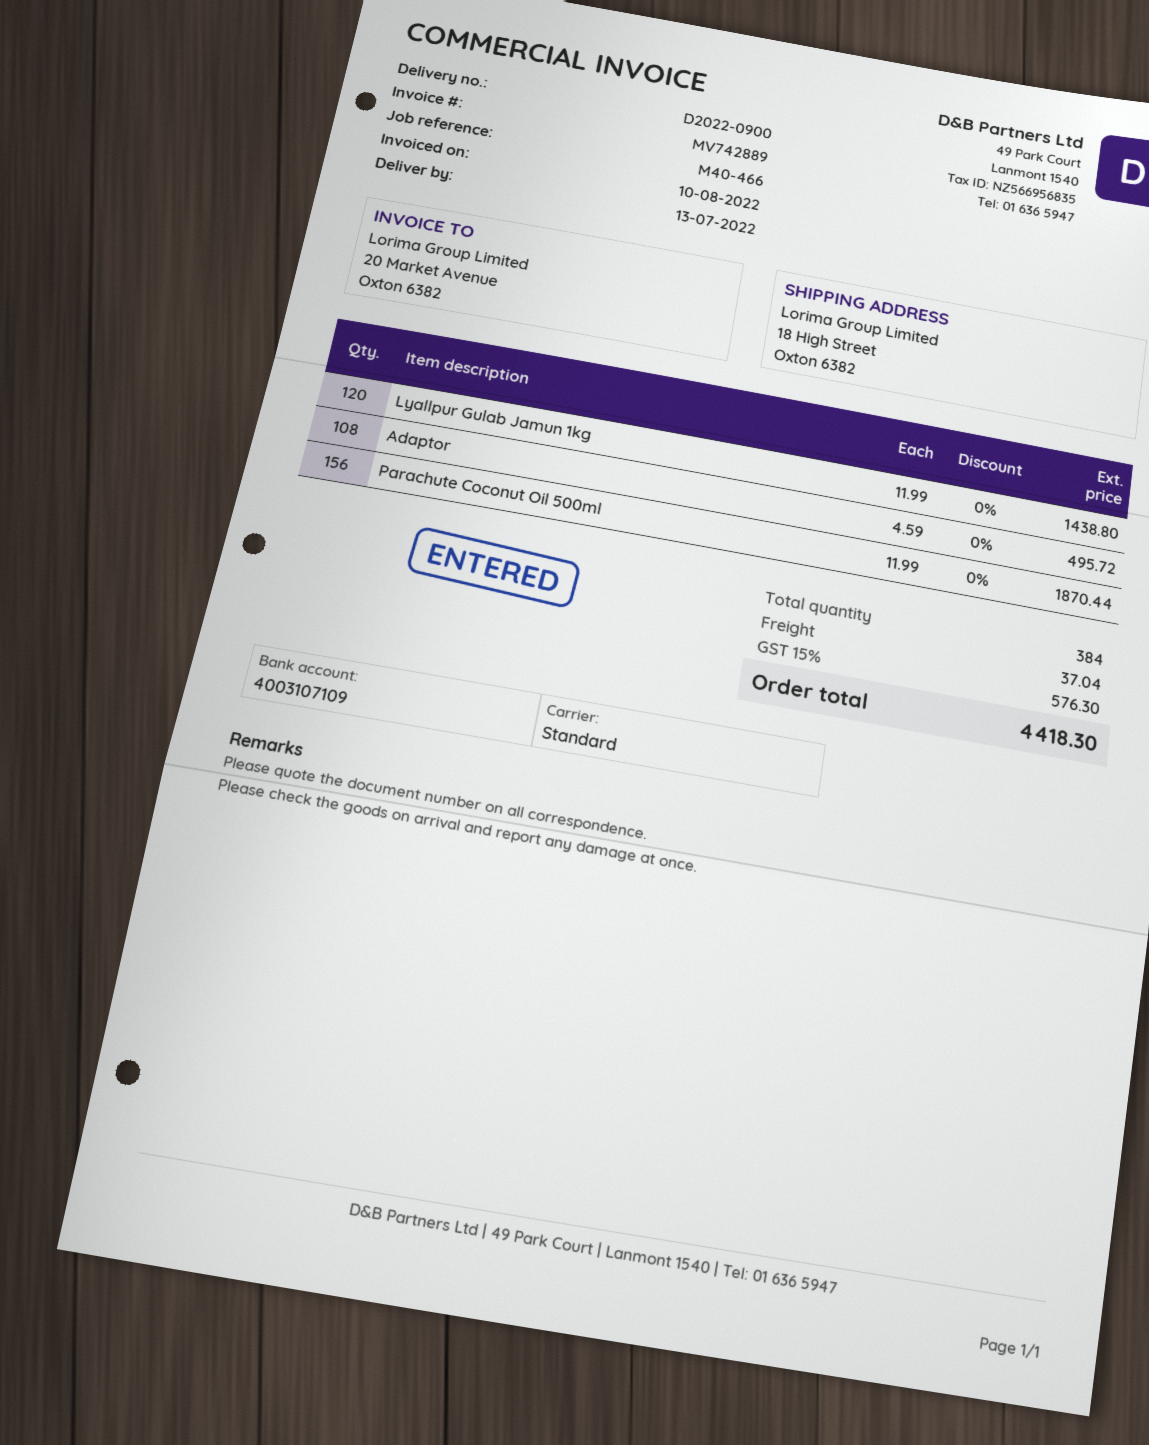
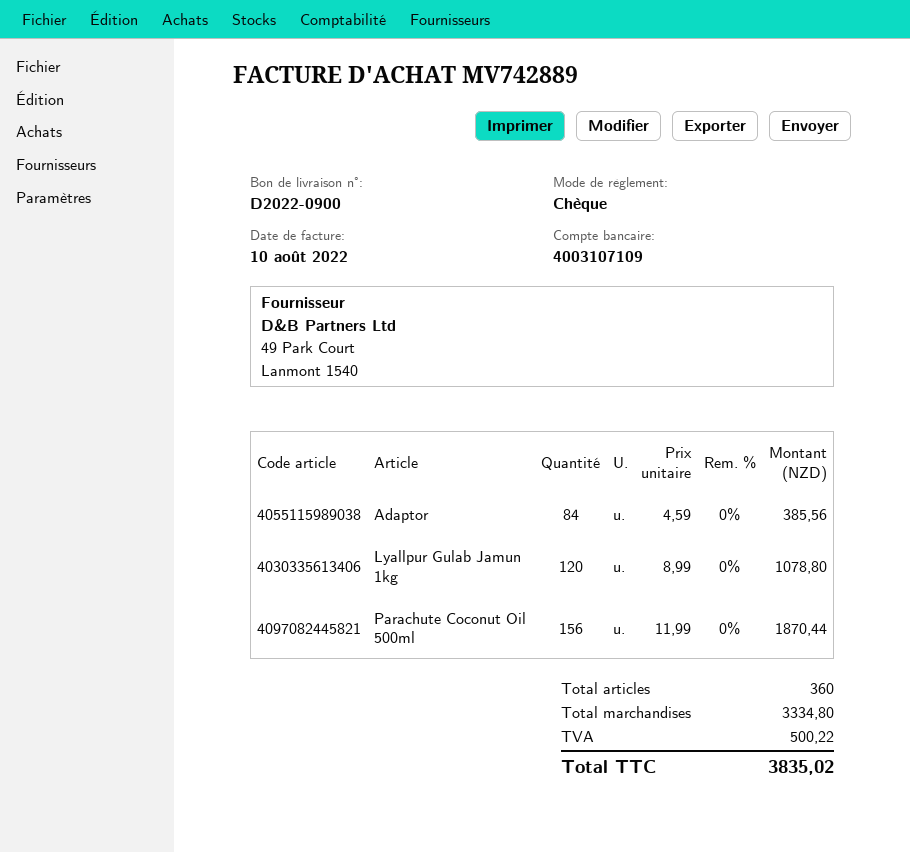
Lyallpur Gulab Jamun 1kg: 120 x 11.99 = 1438.80 -> 120 x 8.99 = 1078.80
Adaptor: 108 x 4.59 = 495.72 -> 84 x 4.59 = 385.56
total quantity: 384 -> 360
shipping: 37.04 -> none
tax: 576.30 -> 500.22
total: 4418.30 -> 3835.02

